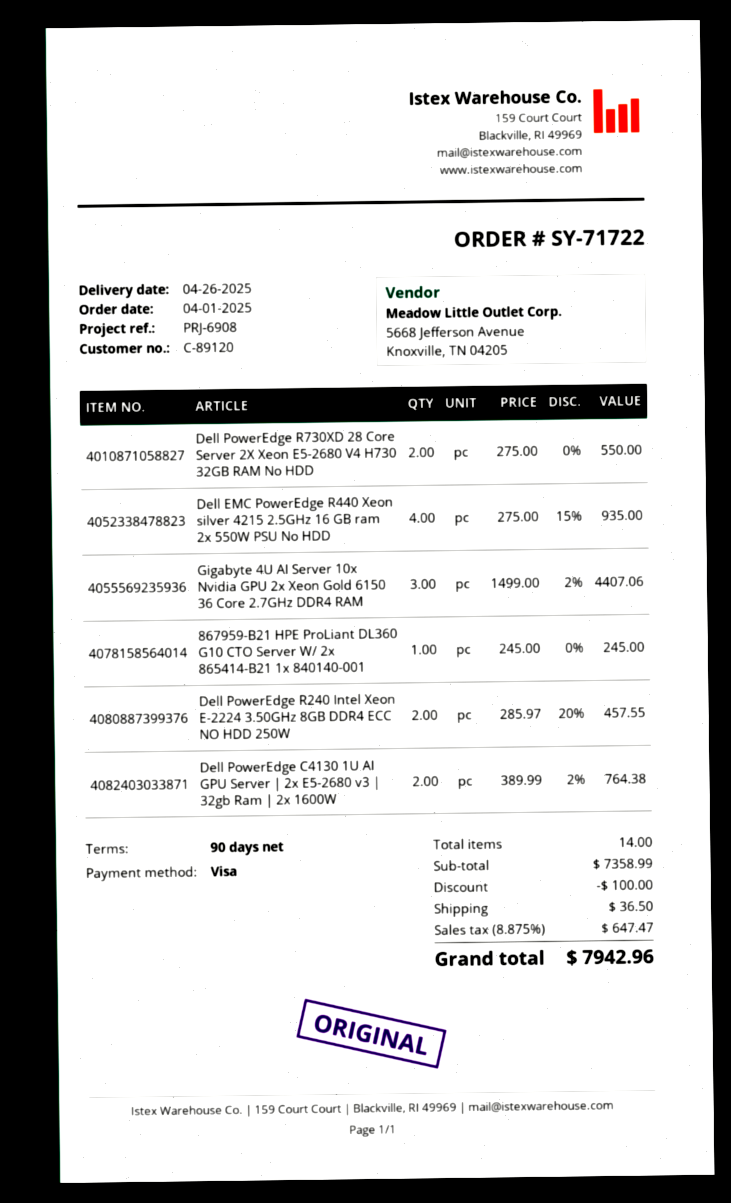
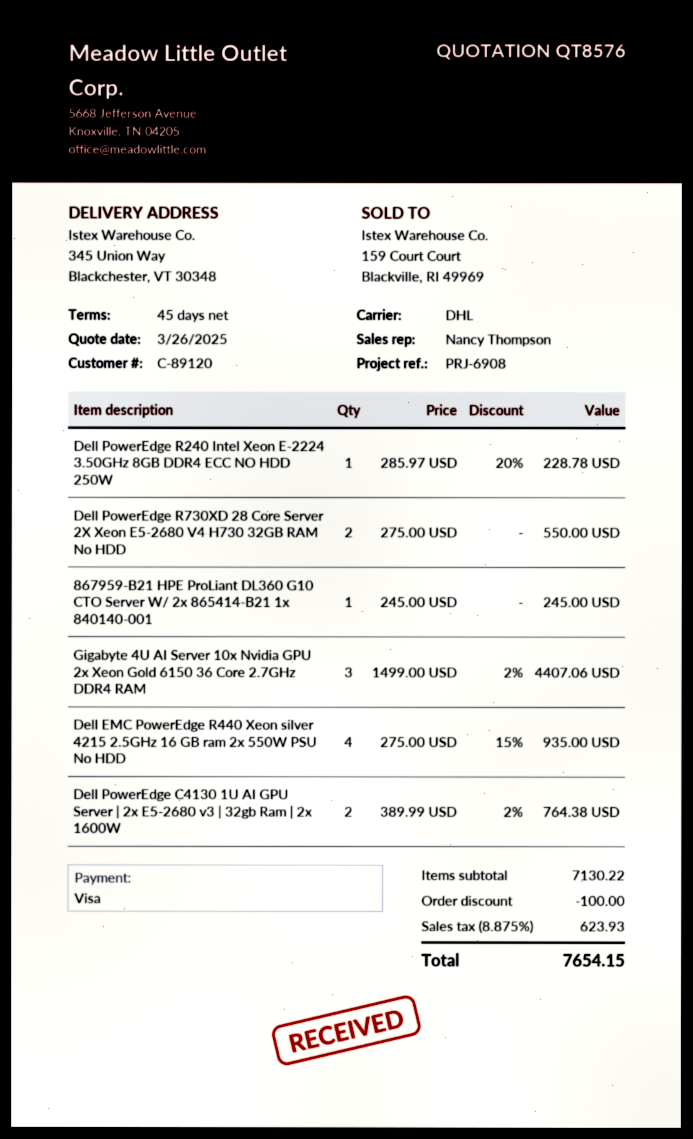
payment terms: 90 days -> 45 days
Dell PowerEdge R240 Intel Xeon E-2224 3.50GHz 8GB DDR4 ECC NO HDD 250W: 2 x 285.97 - 20% = 457.55 -> 1 x 285.97 - 20% = 228.78
subtotal: 7358.99 -> 7130.22
shipping: 36.50 -> none
tax: 8.875% = 647.47 -> 8.875% = 623.93
total: 7942.96 -> 7654.15

